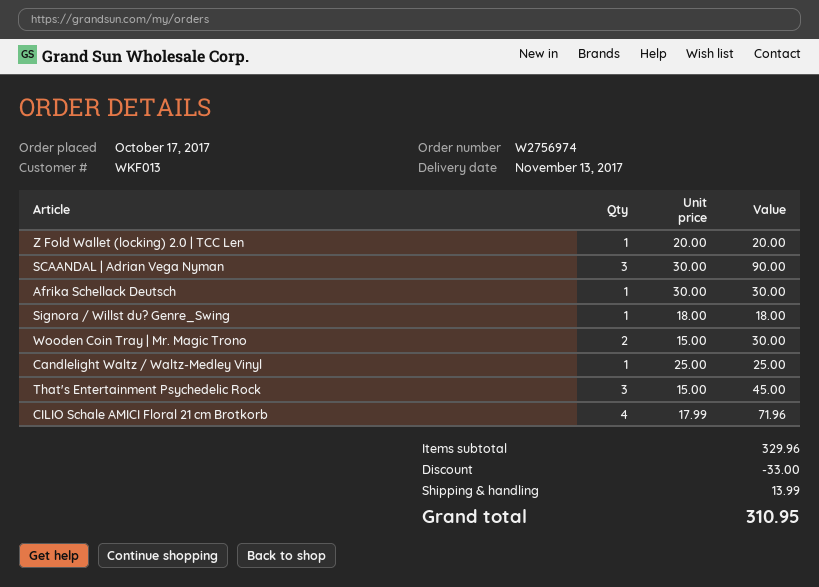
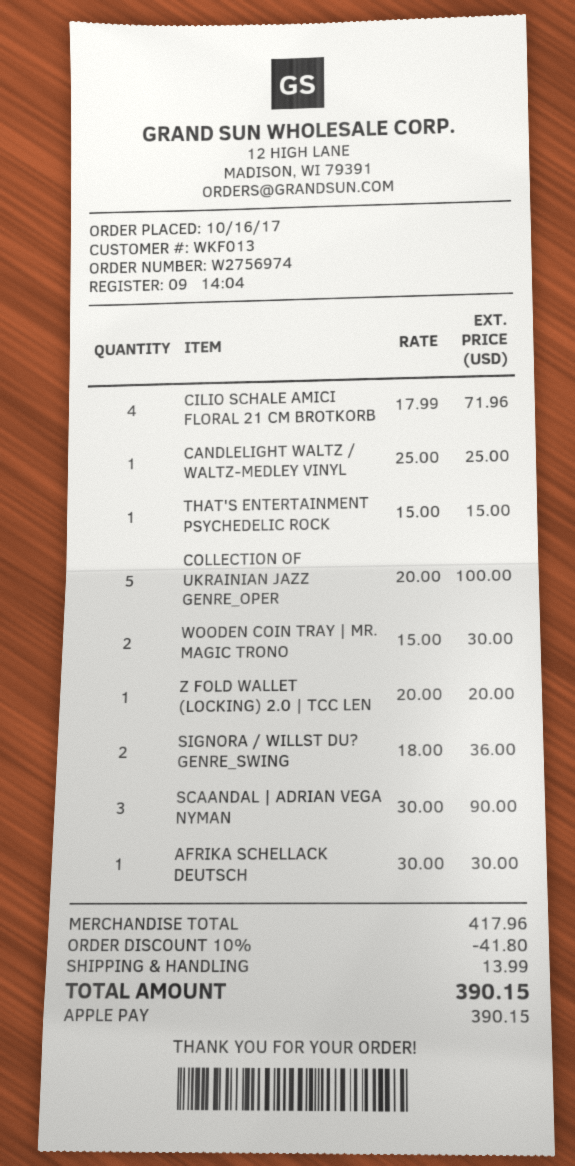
order date: 2017-10-17 -> 2017-10-16
Signora / Willst du? Genre_Swing: 1 x 18.00 = 18.00 -> 2 x 18.00 = 36.00
That's Entertainment Psychedelic Rock: 3 x 15.00 = 45.00 -> 1 x 15.00 = 15.00
COLLECTION OF UKRAINIAN JAZZ GENRE_OPER: none -> 5 x 20.00 = 100.00
subtotal: 329.96 -> 417.96
discount: 33.00 -> 41.80
total: 310.95 -> 390.15

